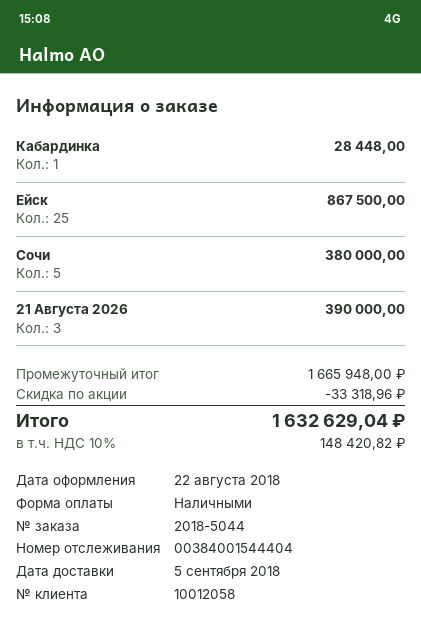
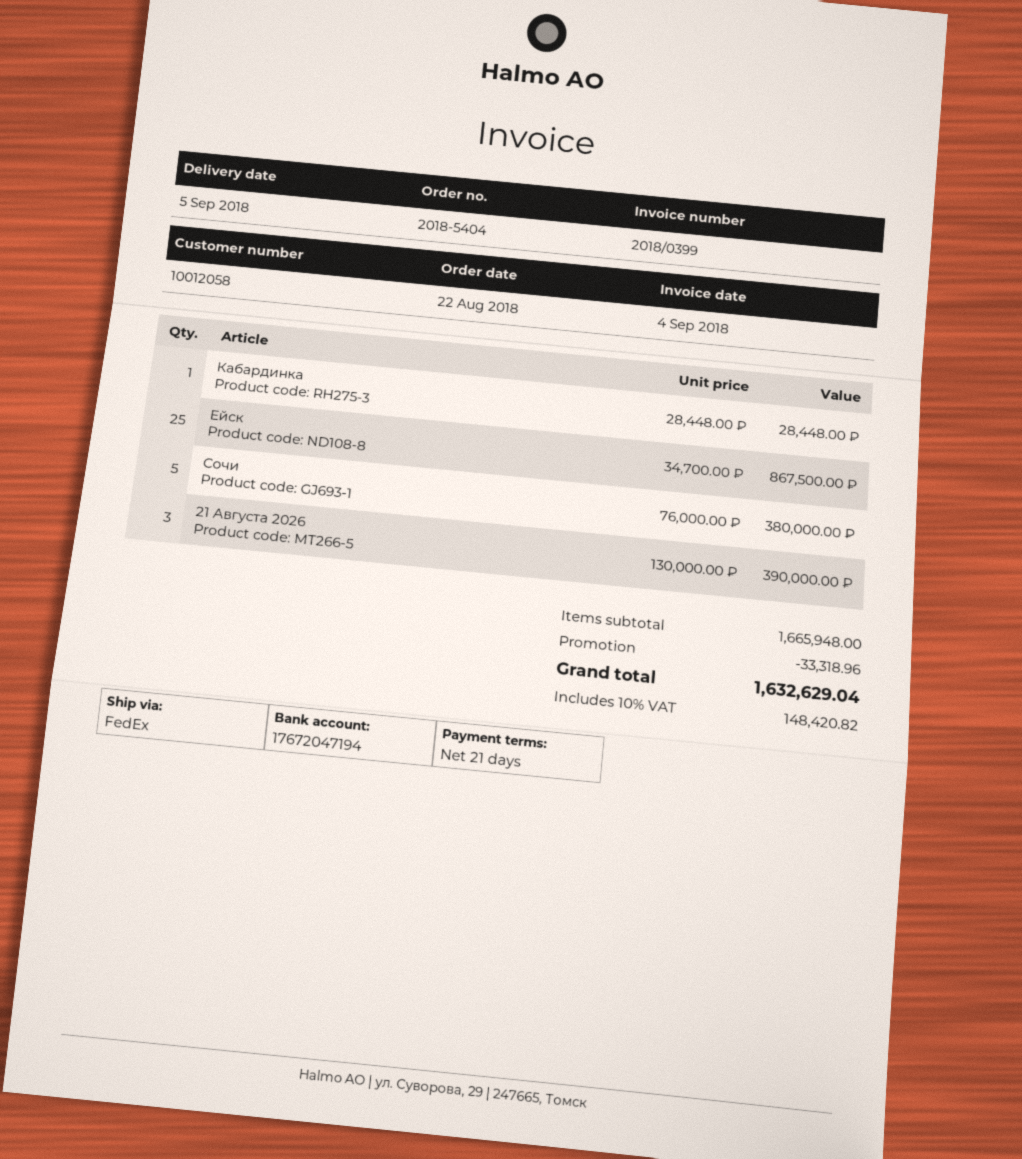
order number: 2018-5044 -> 2018-5404

